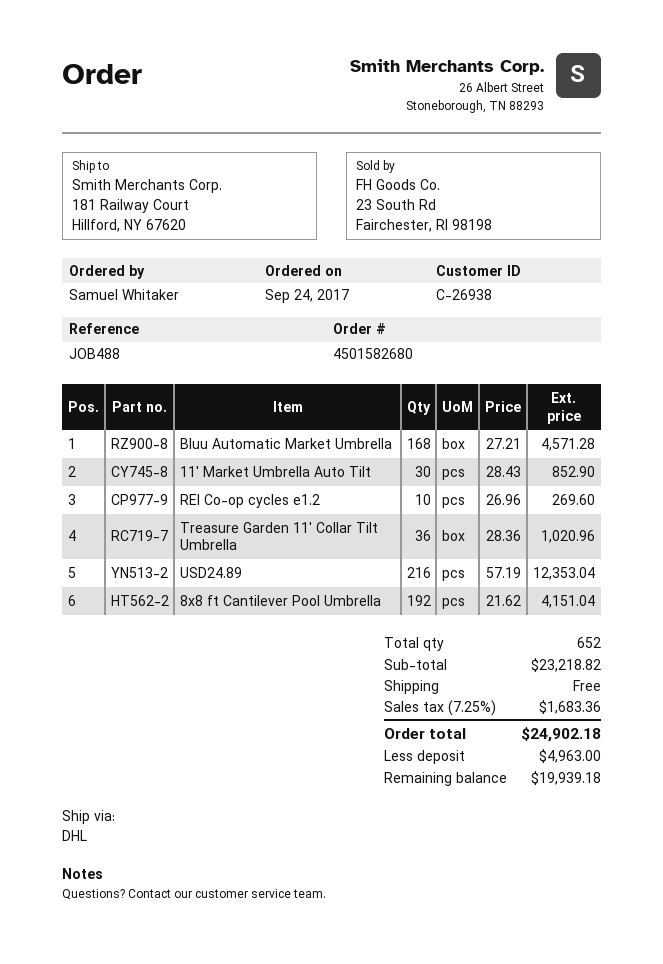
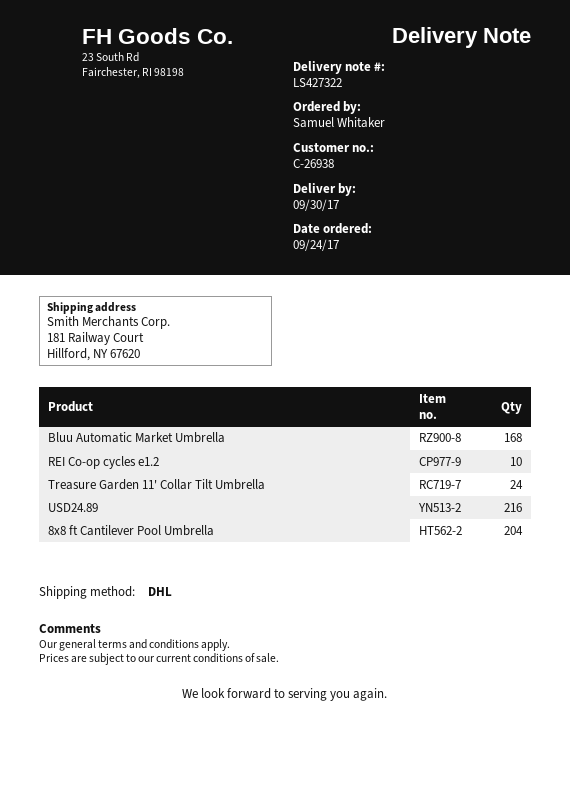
11' Market Umbrella Auto Tilt: 30 -> none
Treasure Garden 11' Collar Tilt Umbrella: 36 -> 24
8x8 ft Cantilever Pool Umbrella: 192 -> 204

